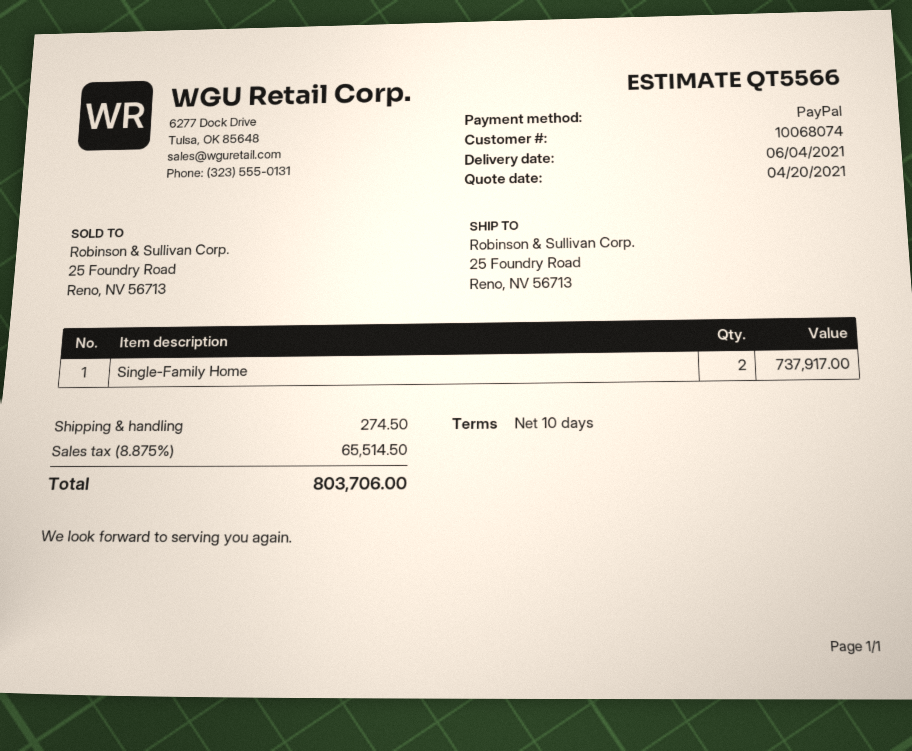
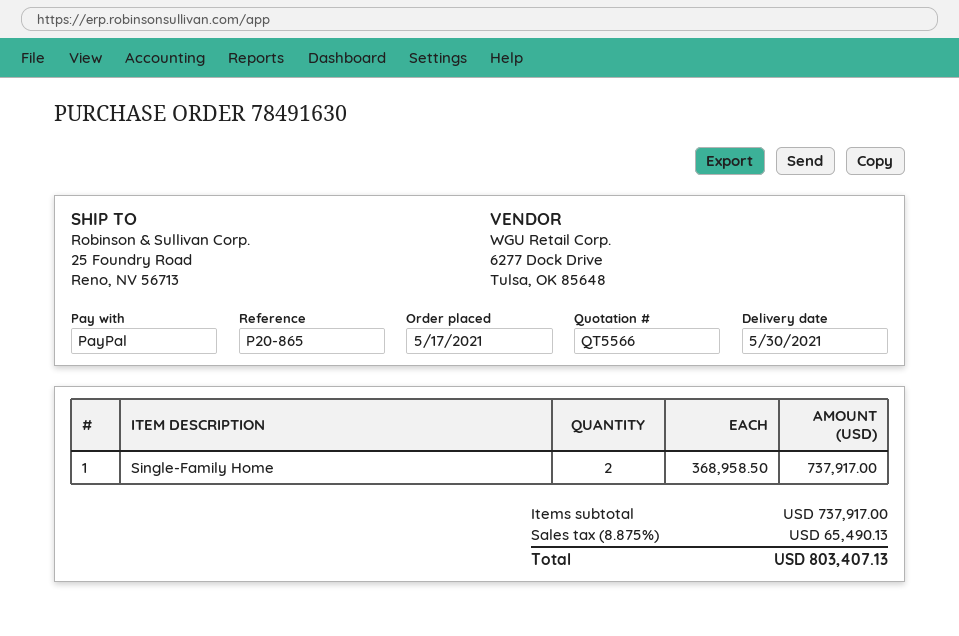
delivery date: 2021-06-04 -> 2021-05-30
shipping: 274.50 -> none
tax: 8.875% = 65514.50 -> 8.875% = 65490.13
total: 803706.00 -> 803407.13

